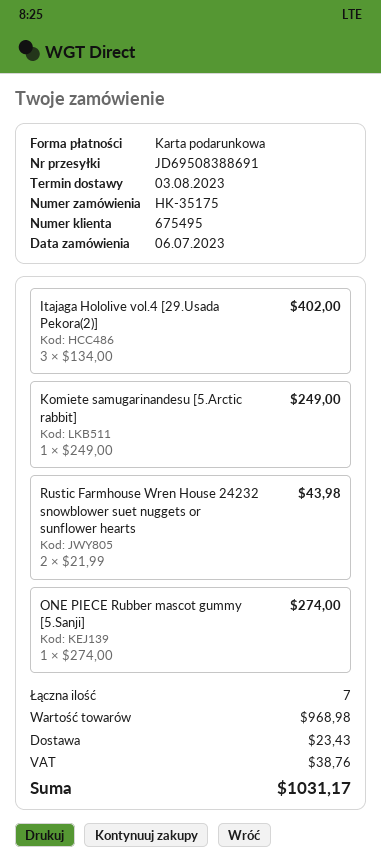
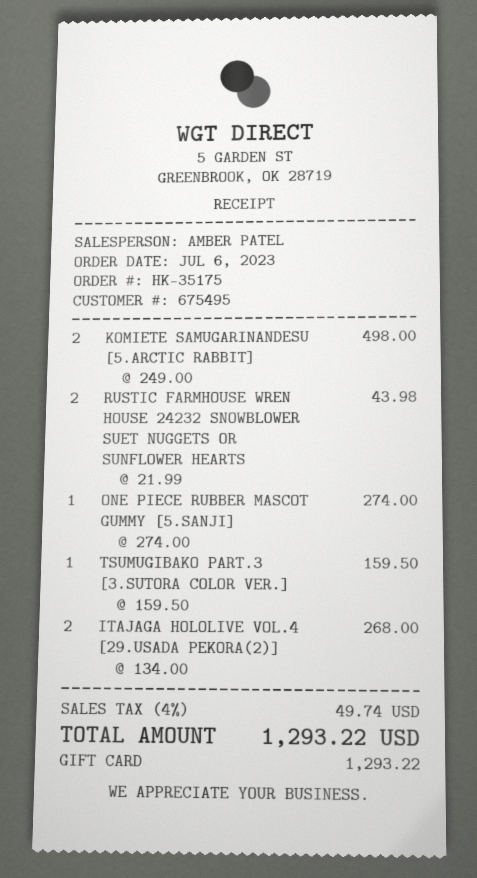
Itajaga Hololive vol.4 [29.Usada Pekora(2)]: 3 x 134.00 = 402.00 -> 2 x 134.00 = 268.00
Komiete samugarinandesu [5.Arctic rabbit]: 1 x 249.00 = 249.00 -> 2 x 249.00 = 498.00
TSUMUGIBAKO PART.3 [3.SUTORA COLOR VER.]: none -> 1 x 159.50 = 159.50
shipping: 23.43 -> none
tax: 38.76 -> 49.74
total: 1031.17 -> 1293.22

